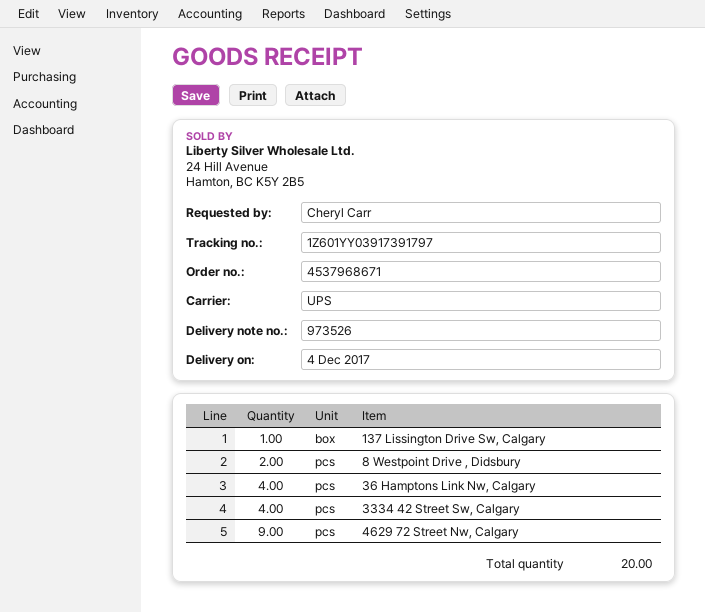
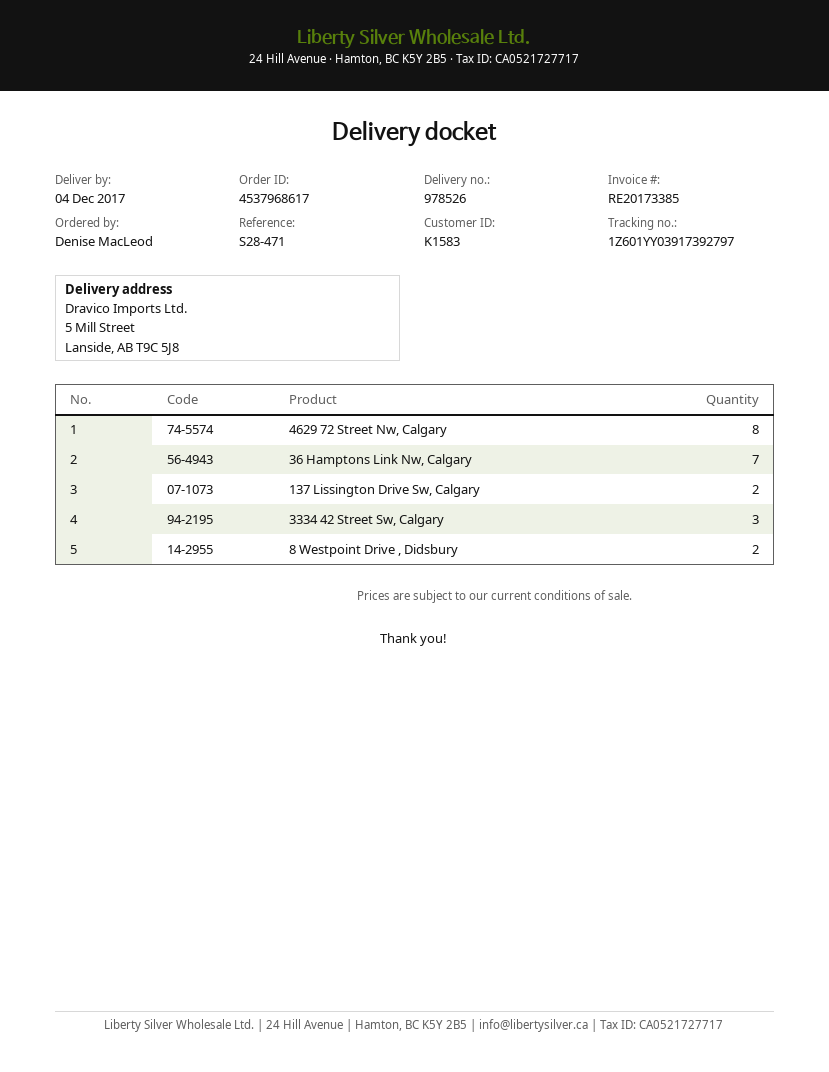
order number: 4537968671 -> 4537968617
delivery note number: 973526 -> 978526
ordered by: Cheryl Carr -> Denise MacLeod
tracking number: 1Z601YY03917391797 -> 1Z601YY03917392797
137 Lissington Drive Sw, Calgary: 1 -> 2
36 Hamptons Link Nw, Calgary: 4 -> 7
3334 42 Street Sw, Calgary: 4 -> 3
4629 72 Street Nw, Calgary: 9 -> 8

